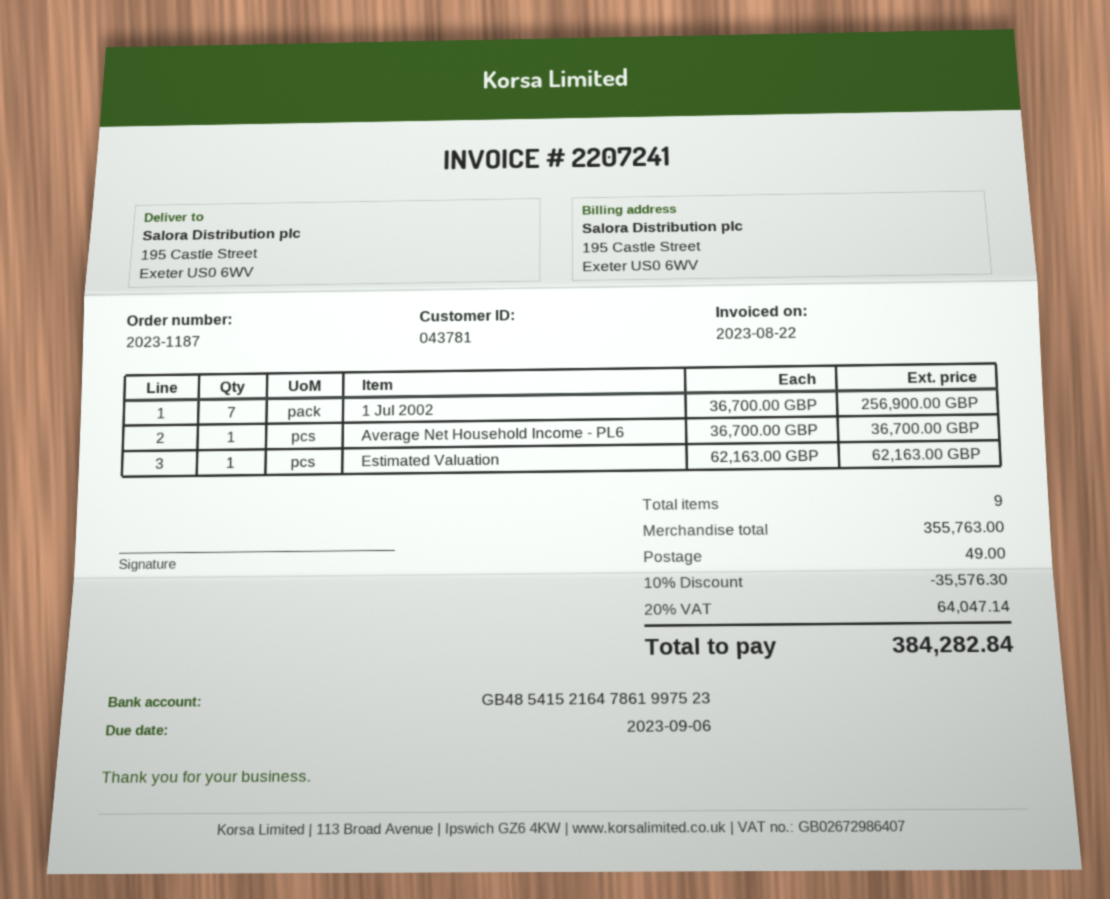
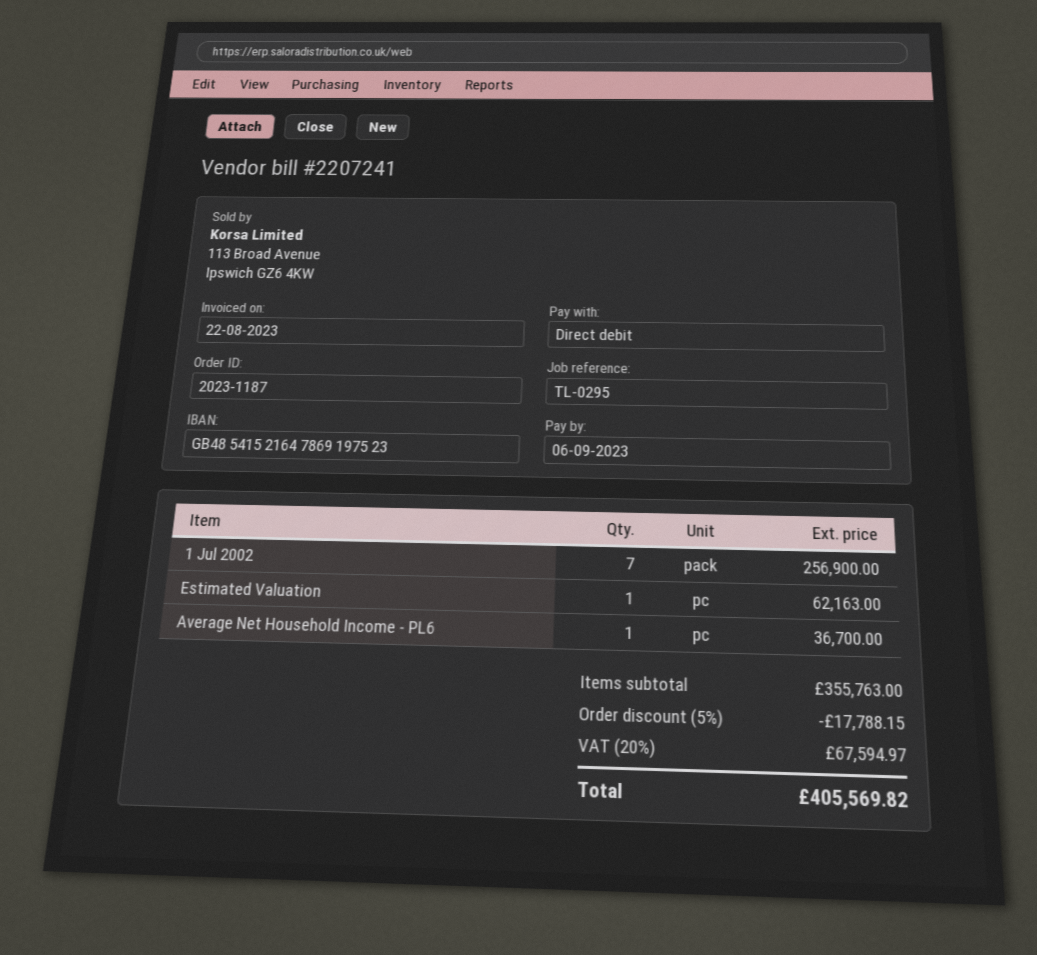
bank account: GB48541521647861997523 -> GB48541521647869197523
discount: 10% = 35576.30 -> 5% = 17788.15
shipping: 49.00 -> none
tax: 20% = 64047.14 -> 20% = 67594.97
total: 384282.84 -> 405569.82

